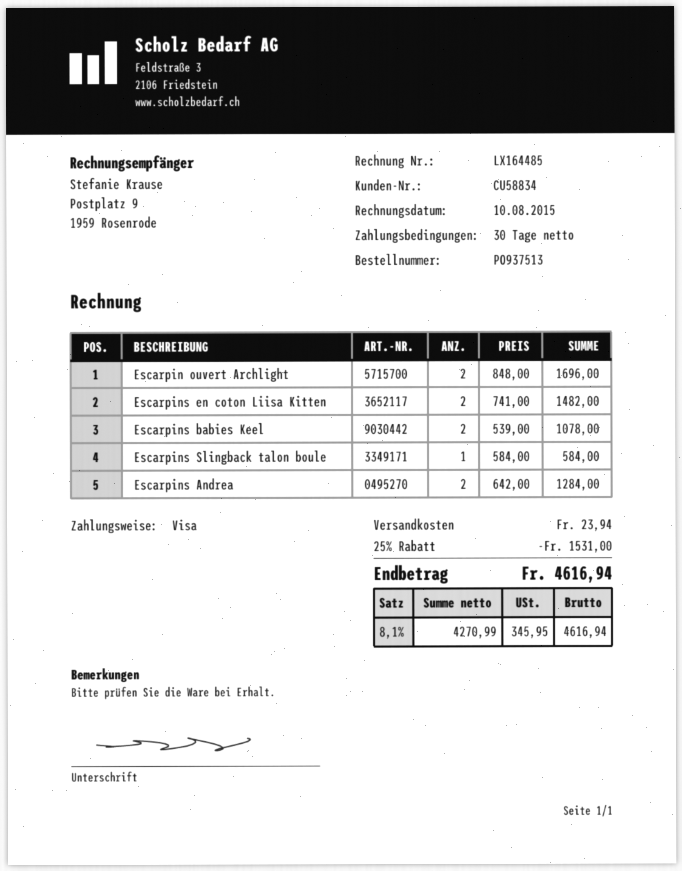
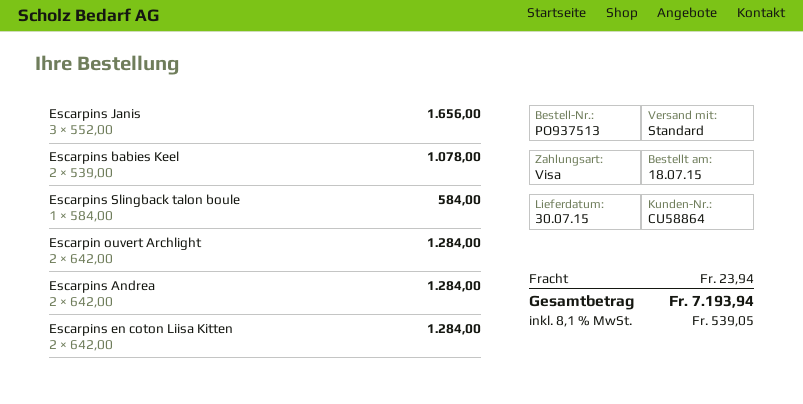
customer number: CU58834 -> CU58864
Escarpin ouvert Archlight: 2 x 848.00 = 1696.00 -> 2 x 642.00 = 1284.00
Escarpins en coton Liisa Kitten: 2 x 741.00 = 1482.00 -> 2 x 642.00 = 1284.00
Escarpins Janis: none -> 3 x 552.00 = 1656.00
discount: 25% = 1531.00 -> none
tax: 8.1% = 345.95 -> 8.1% = 539.05
total: 4616.94 -> 7193.94

